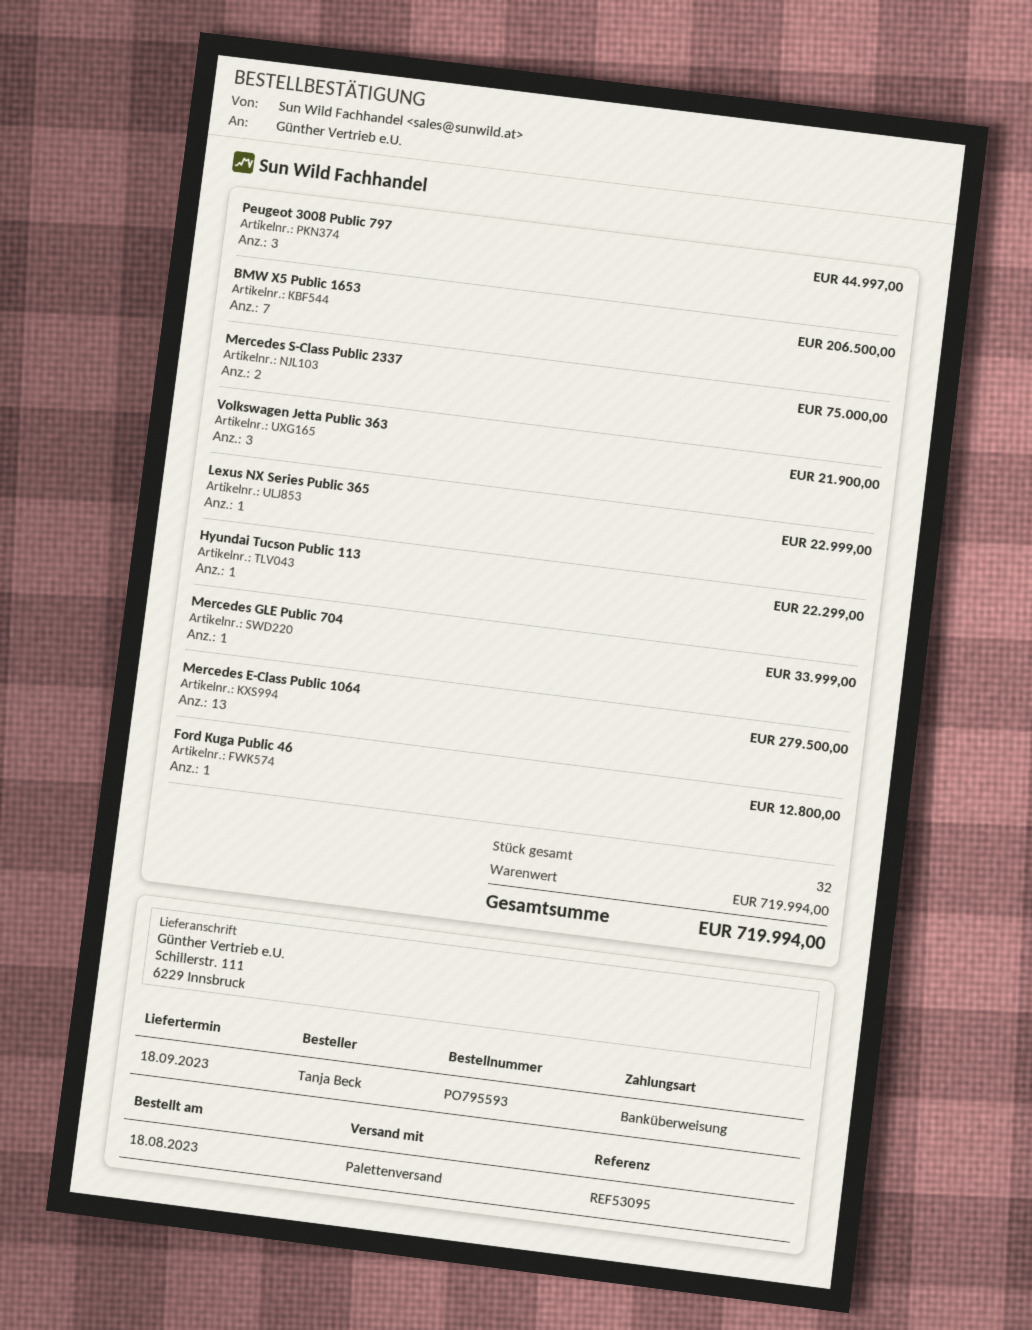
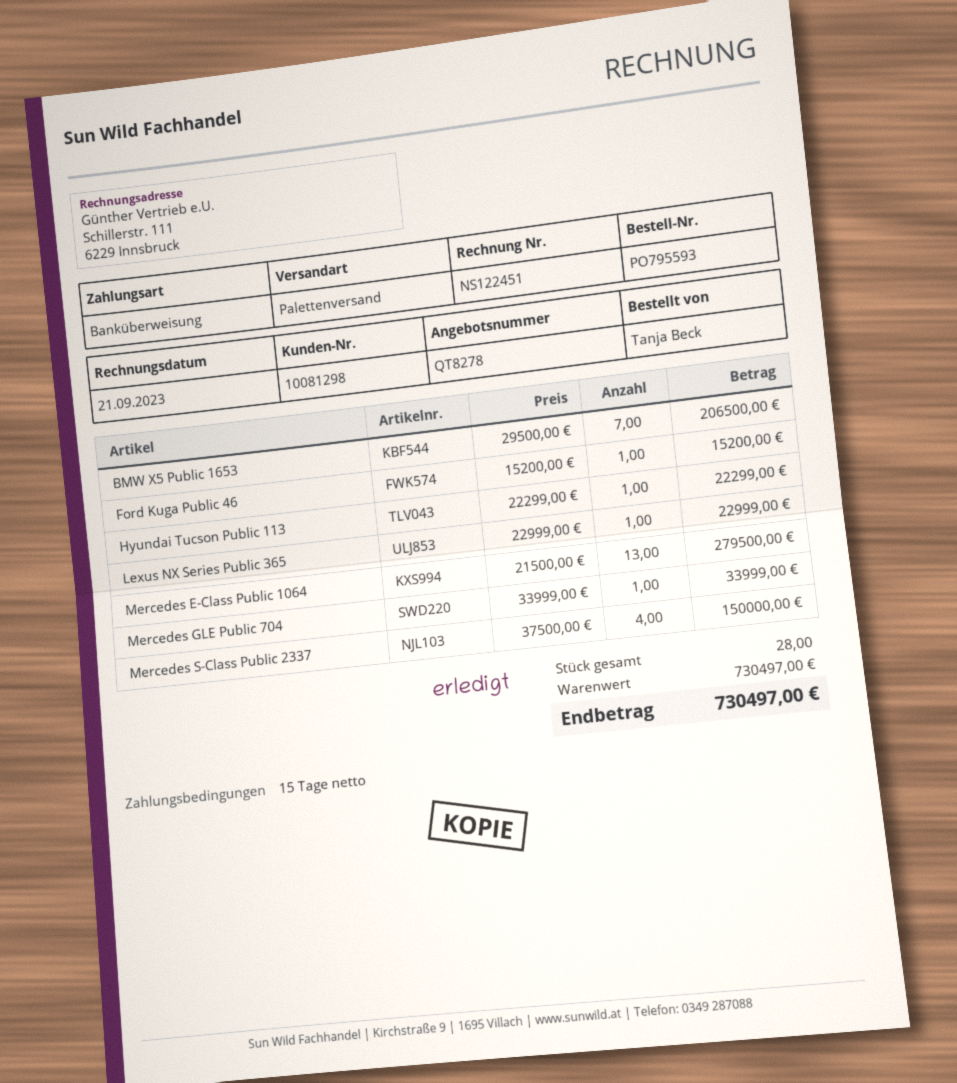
Peugeot 3008 Public 797: 3 for 44997.00 -> none
Mercedes S-Class Public 2337: 2 for 75000.00 -> 4 for 150000.00
Volkswagen Jetta Public 363: 3 for 21900.00 -> none
Ford Kuga Public 46: 1 for 12800.00 -> 1 for 15200.00
total quantity: 32 -> 28
subtotal: 719994.00 -> 730497.00
total: 719994.00 -> 730497.00

